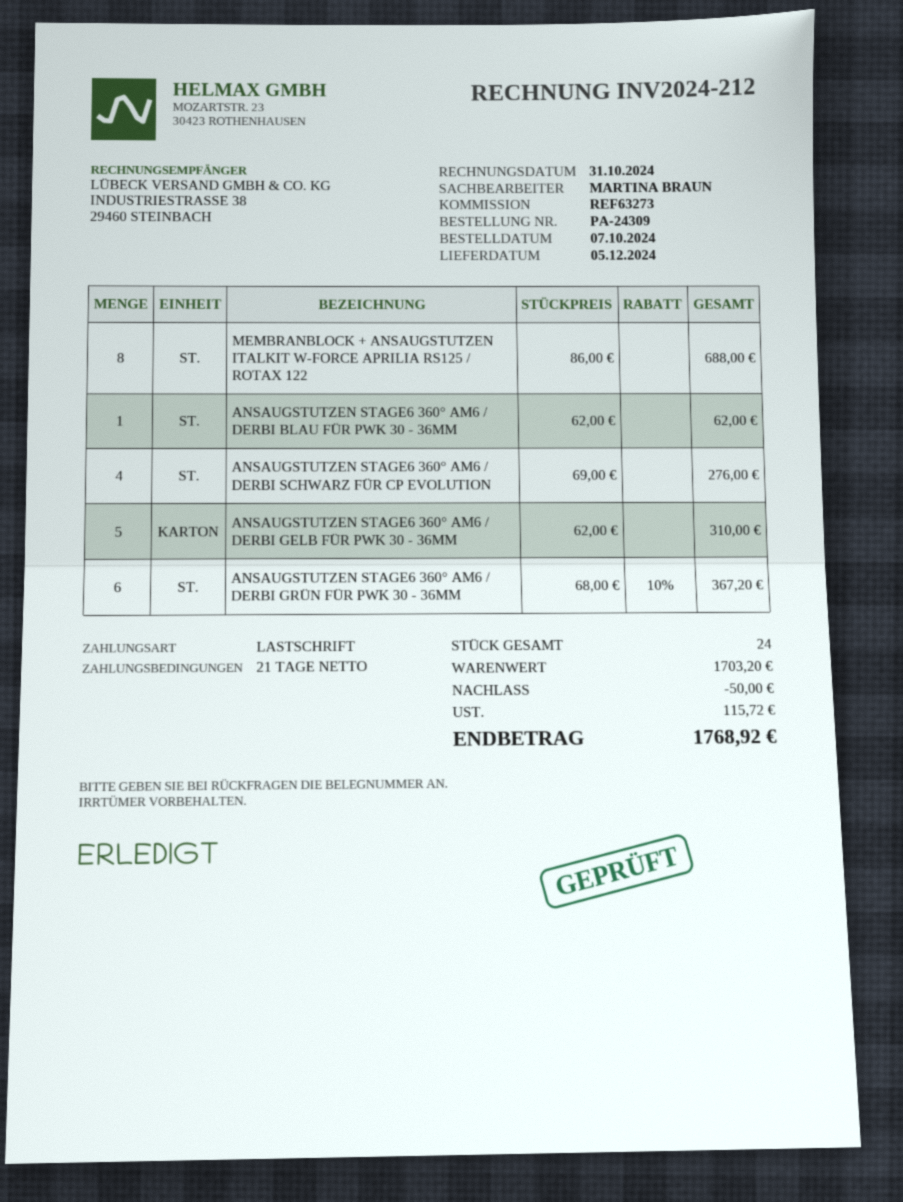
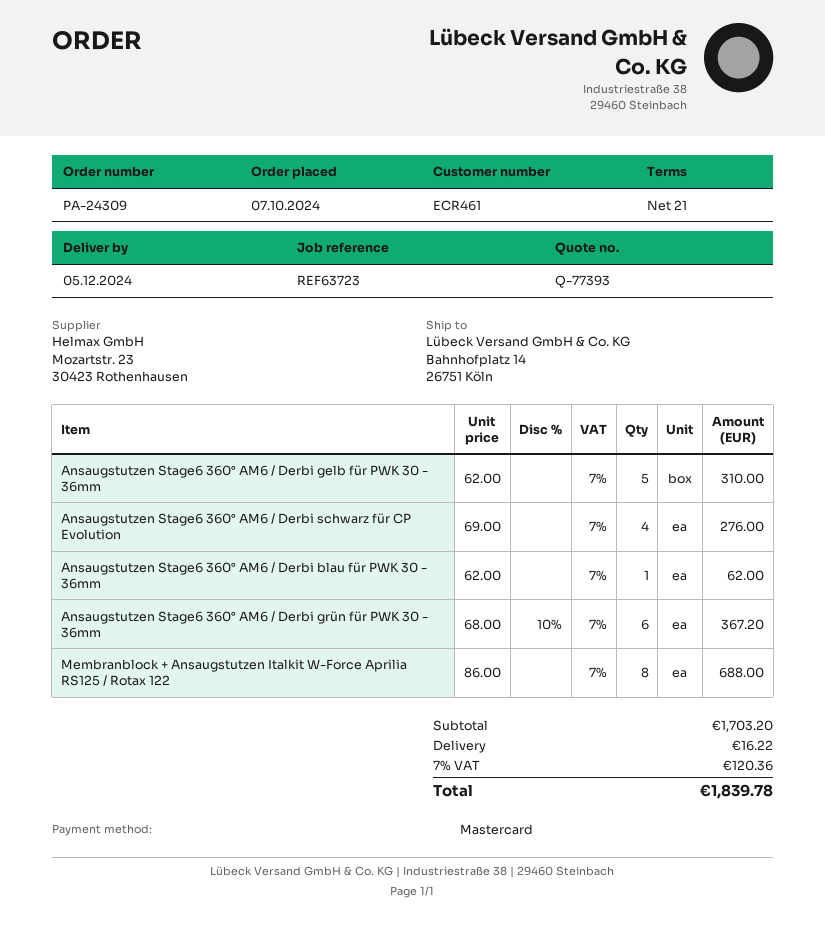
reference: REF63273 -> REF63723
payment method: direct debit -> Mastercard
discount: 50.00 -> none
shipping: none -> 16.22
tax: 115.72 -> 120.36
total: 1768.92 -> 1839.78

